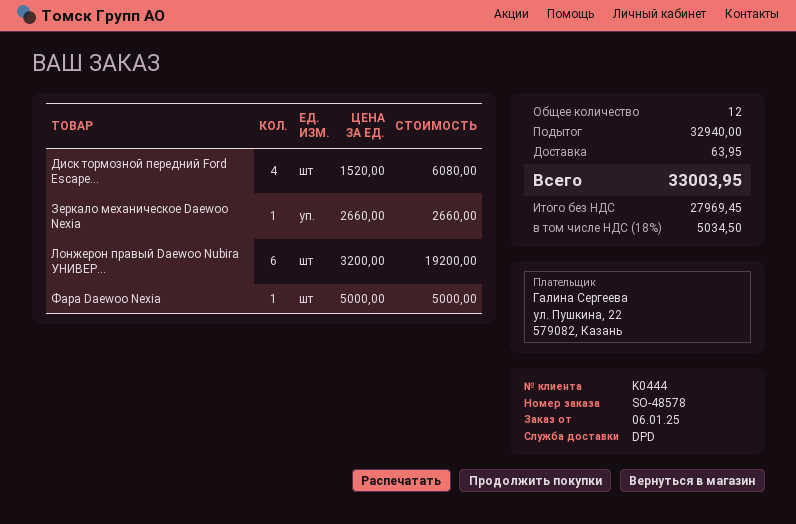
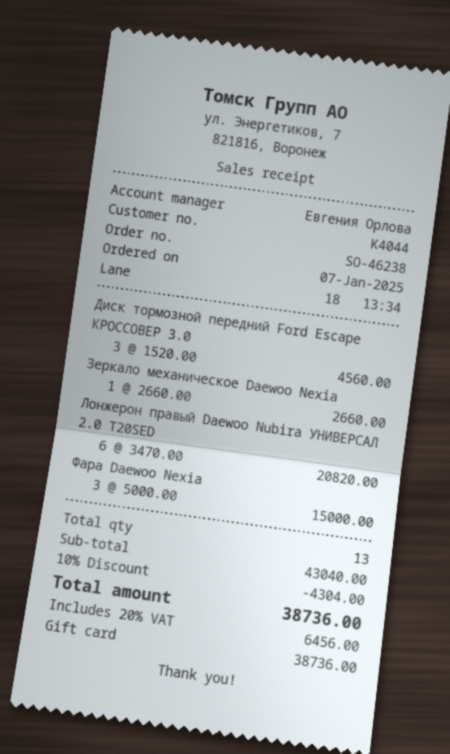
order number: SO-48578 -> SO-46238
order date: 2025-01-06 -> 2025-01-07
customer number: K0444 -> K4044
Диск тормозной передний Ford Escape...: 4 x 1520.00 = 6080.00 -> 3 x 1520.00 = 4560.00
Лонжерон правый Daewoo Nubira УНИВЕР...: 6 x 3200.00 = 19200.00 -> 6 x 3470.00 = 20820.00
Фара Daewoo Nexia: 1 x 5000.00 = 5000.00 -> 3 x 5000.00 = 15000.00
total quantity: 12 -> 13
subtotal: 32940.00 -> 43040.00
discount: none -> 10% = 4304.00
shipping: 63.95 -> none
tax: 18% = 5034.50 -> 20% = 6456.00
total: 33003.95 -> 38736.00

